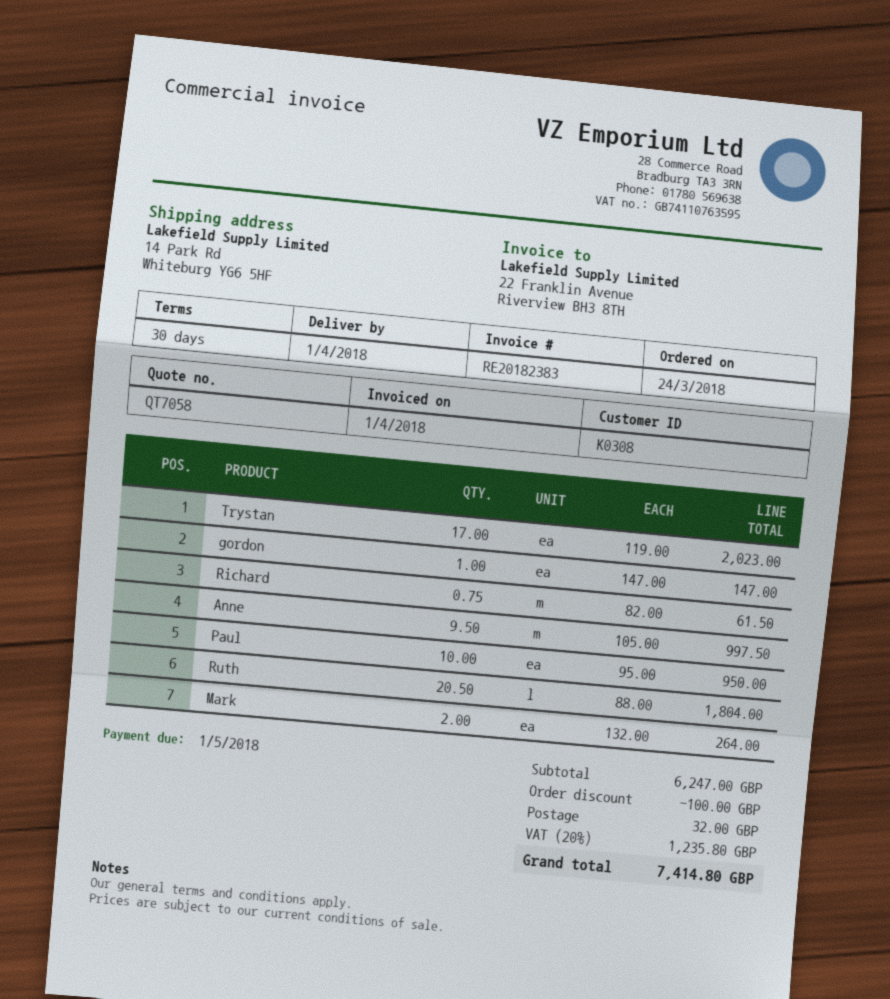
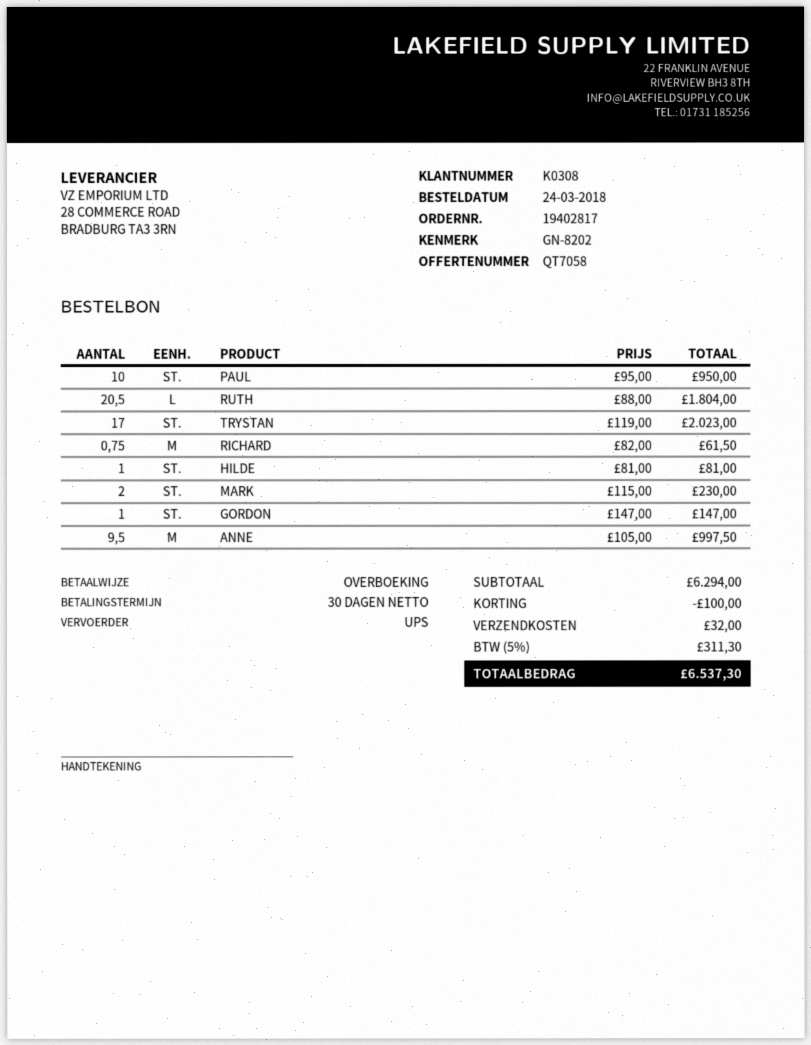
Mark: 2 x 132.00 = 264.00 -> 2 x 115.00 = 230.00
HILDE: none -> 1 x 81.00 = 81.00
subtotal: 6247.00 -> 6294.00
tax: 20% = 1235.80 -> 5% = 311.30
total: 7414.80 -> 6537.30

